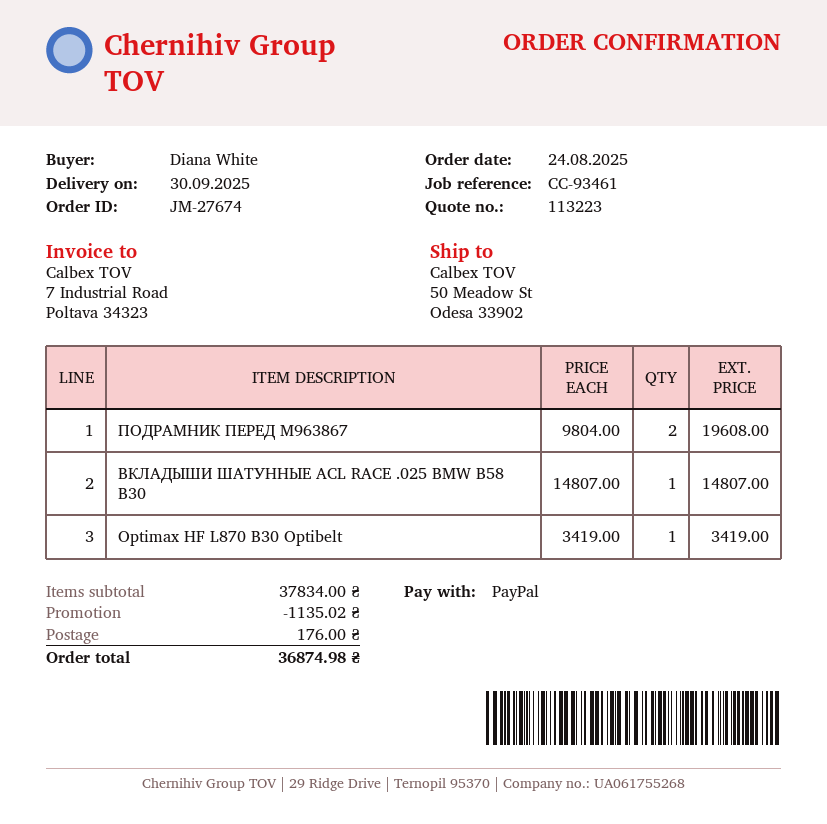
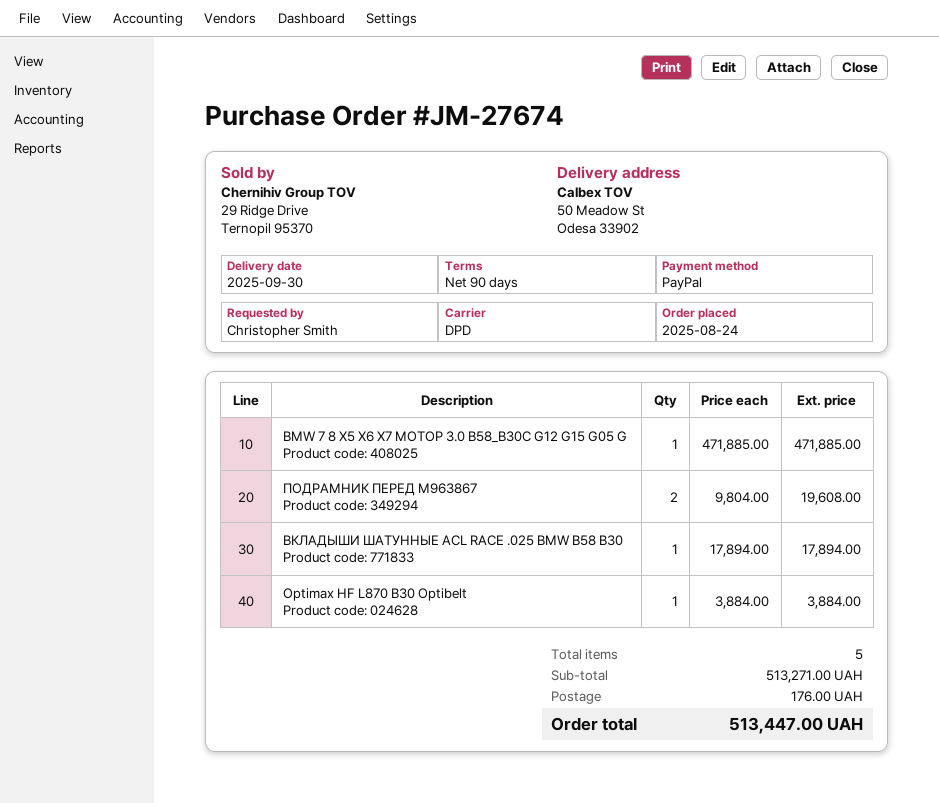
ordered by: Diana White -> Christopher Smith
ВКЛАДЫШИ ШАТУННЫЕ ACL RACE .025 BMW B58 B30: 1 x 14807.00 = 14807.00 -> 1 x 17894.00 = 17894.00
Optimax HF L870 B30 Optibelt: 1 x 3419.00 = 3419.00 -> 1 x 3884.00 = 3884.00
BMW 7 8 X5 X6 X7 МОТОР 3.0 B58_B30C G12 G15 G05 G: none -> 1 x 471885.00 = 471885.00
subtotal: 37834.00 -> 513271.00
discount: 1135.02 -> none
total: 36874.98 -> 513447.00

